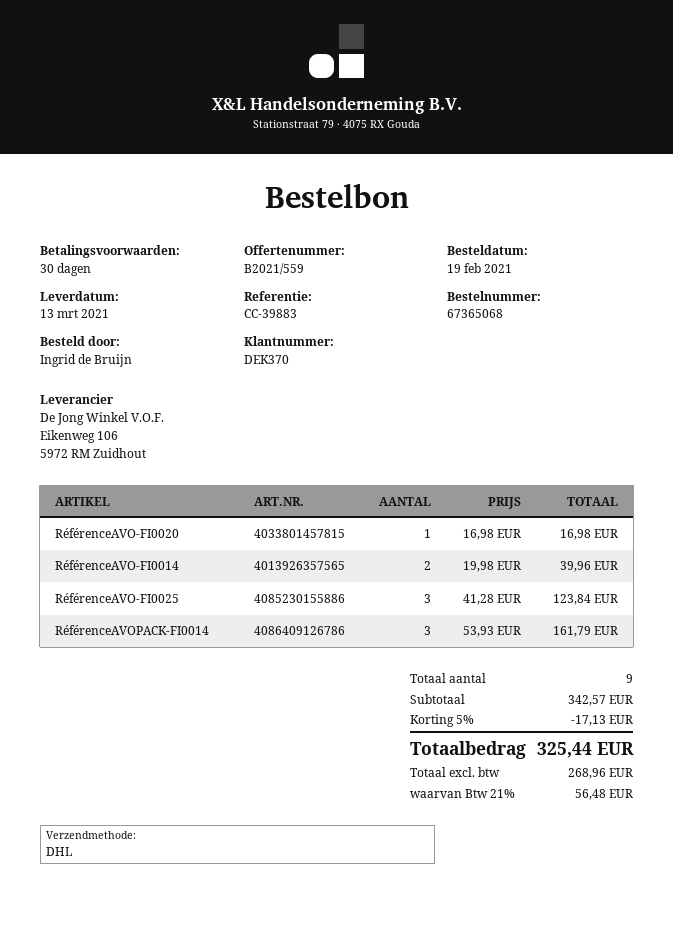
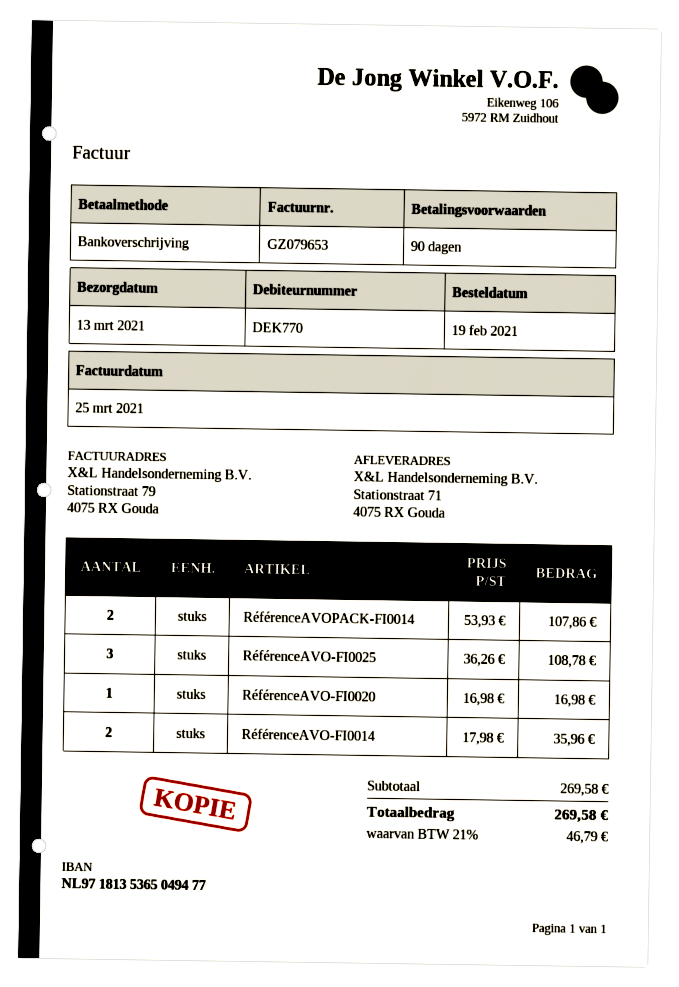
payment terms: 30 days -> 90 days
customer number: DEK370 -> DEK770
RéférenceAVO-FI0014: 2 x 19.98 = 39.96 -> 2 x 17.98 = 35.96
RéférenceAVO-FI0025: 3 x 41.28 = 123.84 -> 3 x 36.26 = 108.78
RéférenceAVOPACK-FI0014: 3 x 53.93 = 161.79 -> 2 x 53.93 = 107.86
subtotal: 342.57 -> 269.58
discount: 5% = 17.13 -> none
tax: 21% = 56.48 -> 21% = 46.79
total: 325.44 -> 269.58

